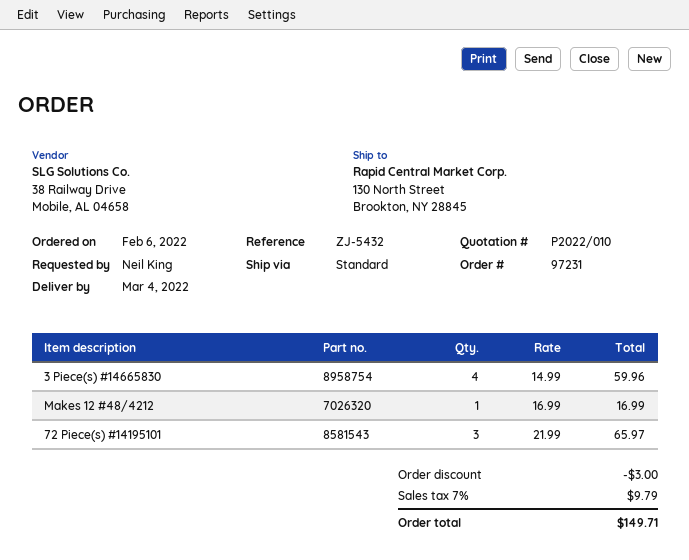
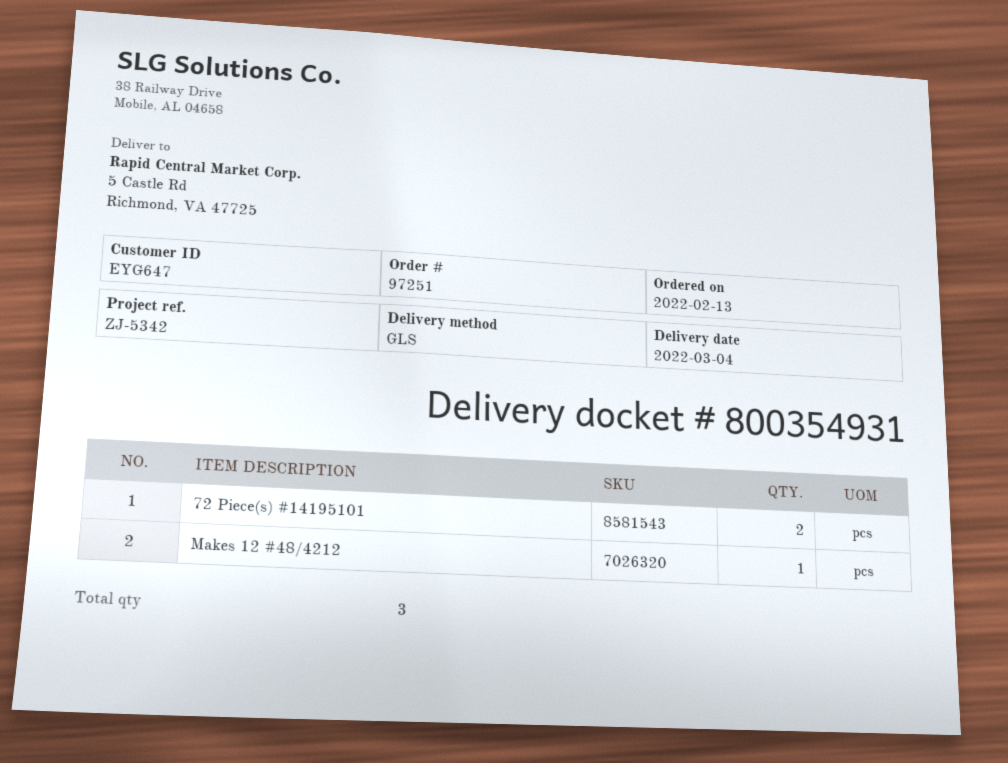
order number: 97231 -> 97251
order date: 2022-02-06 -> 2022-02-13
reference: ZJ-5432 -> ZJ-5342
shipping method: standard -> GLS
ship to: 130 North Street, Brookton, NY 28845 -> 5 Castle Rd, Richmond, VA 47725
3 Piece(s) #14665830: 4 -> none
72 Piece(s) #14195101: 3 -> 2

